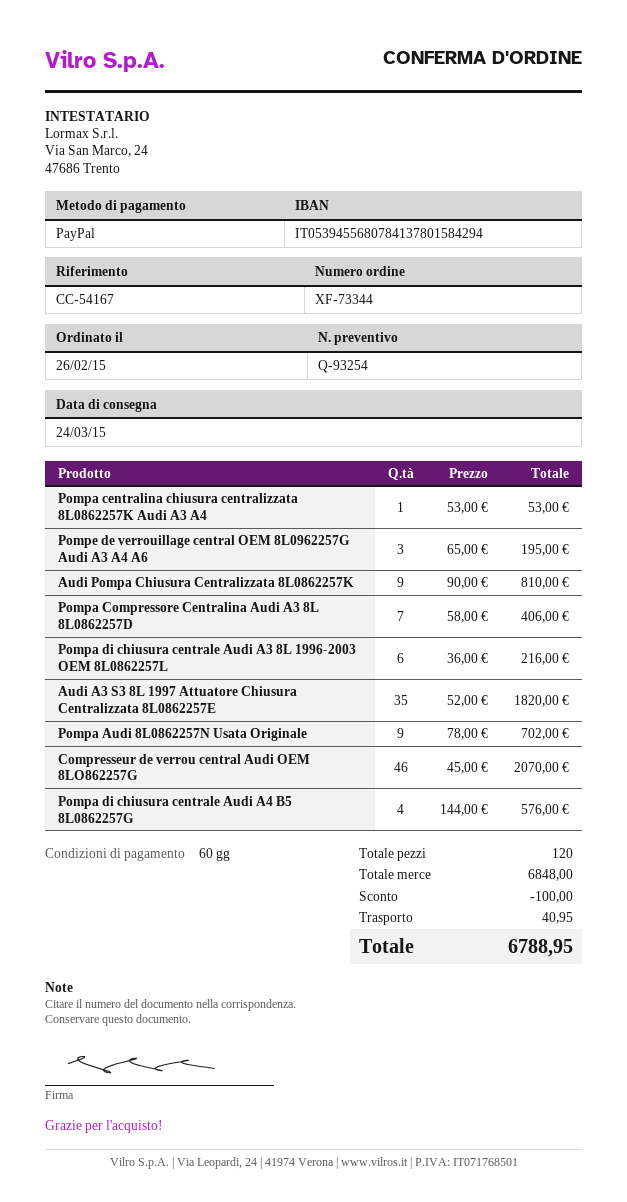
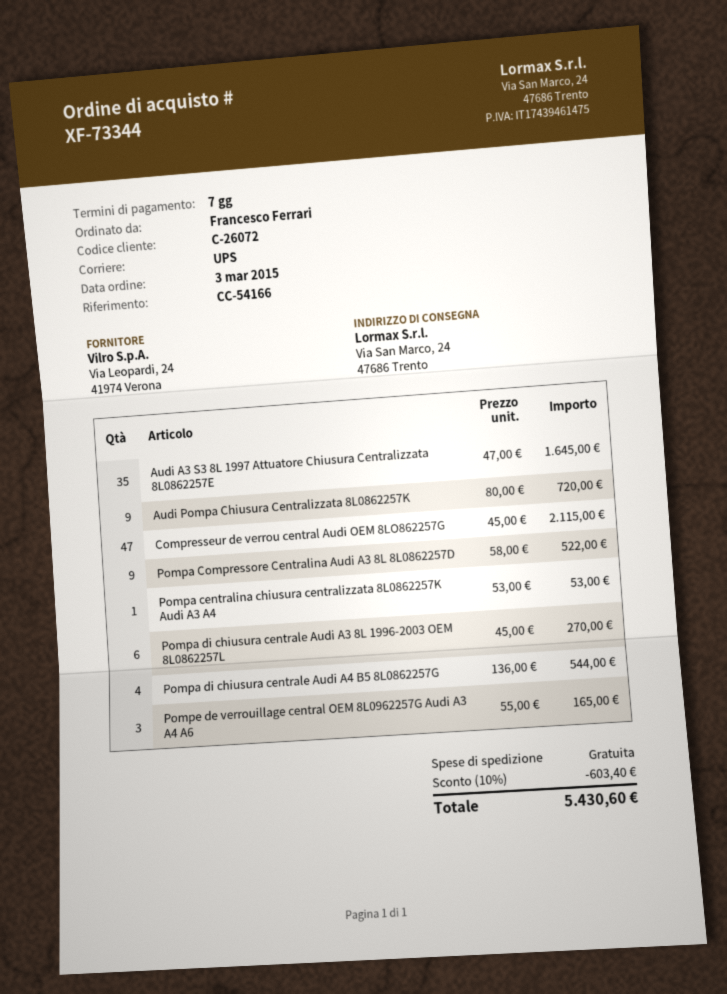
order date: 2015-02-26 -> 2015-03-03
payment terms: 60 days -> 7 days
reference: CC-54167 -> CC-54166
Pompe de verrouillage central OEM 8L0962257G Audi A3 A4 A6: 3 x 65.00 = 195.00 -> 3 x 55.00 = 165.00
Audi Pompa Chiusura Centralizzata 8L0862257K: 9 x 90.00 = 810.00 -> 9 x 80.00 = 720.00
Pompa Compressore Centralina Audi A3 8L 8L0862257D: 7 x 58.00 = 406.00 -> 9 x 58.00 = 522.00
Pompa di chiusura centrale Audi A3 8L 1996-2003 OEM 8L0862257L: 6 x 36.00 = 216.00 -> 6 x 45.00 = 270.00
Audi A3 S3 8L 1997 Attuatore Chiusura Centralizzata 8L0862257E: 35 x 52.00 = 1820.00 -> 35 x 47.00 = 1645.00
Pompa Audi 8L0862257N Usata Originale: 9 x 78.00 = 702.00 -> none
Compresseur de verrou central Audi OEM 8LO862257G: 46 x 45.00 = 2070.00 -> 47 x 45.00 = 2115.00
Pompa di chiusura centrale Audi A4 B5 8L0862257G: 4 x 144.00 = 576.00 -> 4 x 136.00 = 544.00
discount: 100.00 -> 603.40
shipping: 40.95 -> 0.00
total: 6788.95 -> 5430.60

